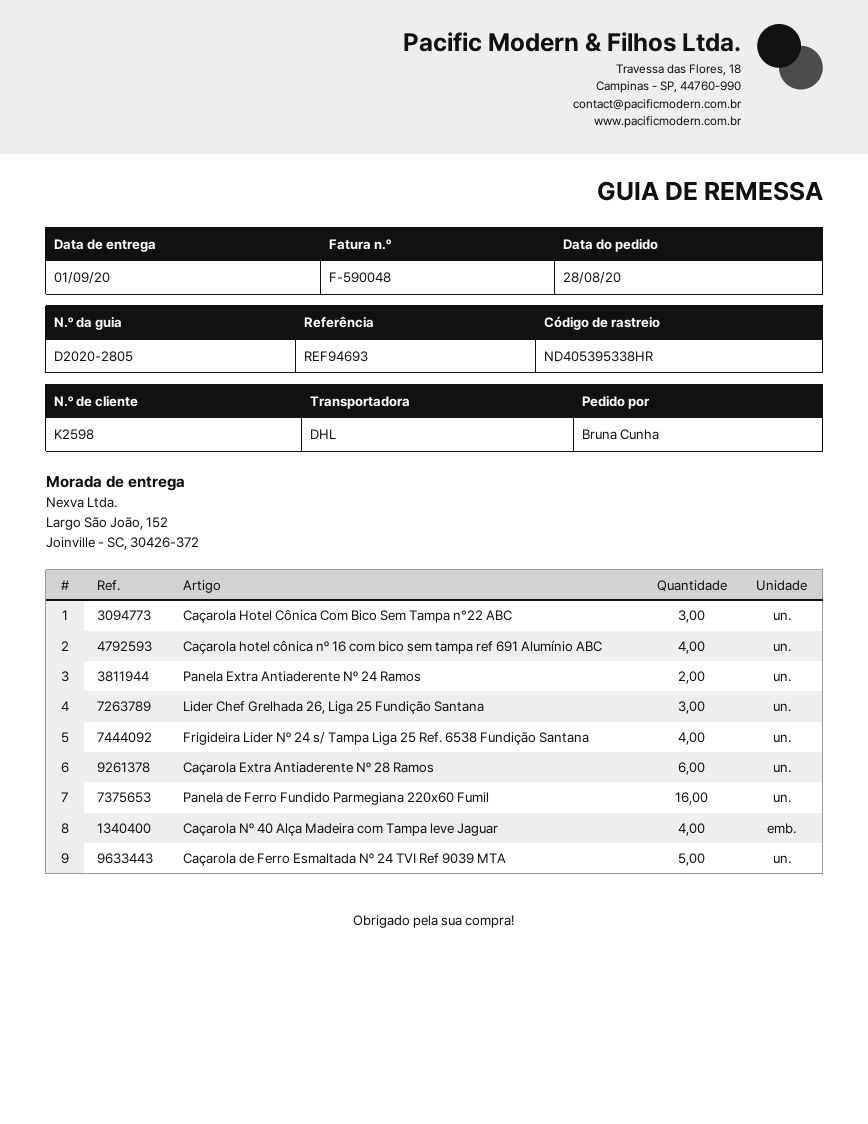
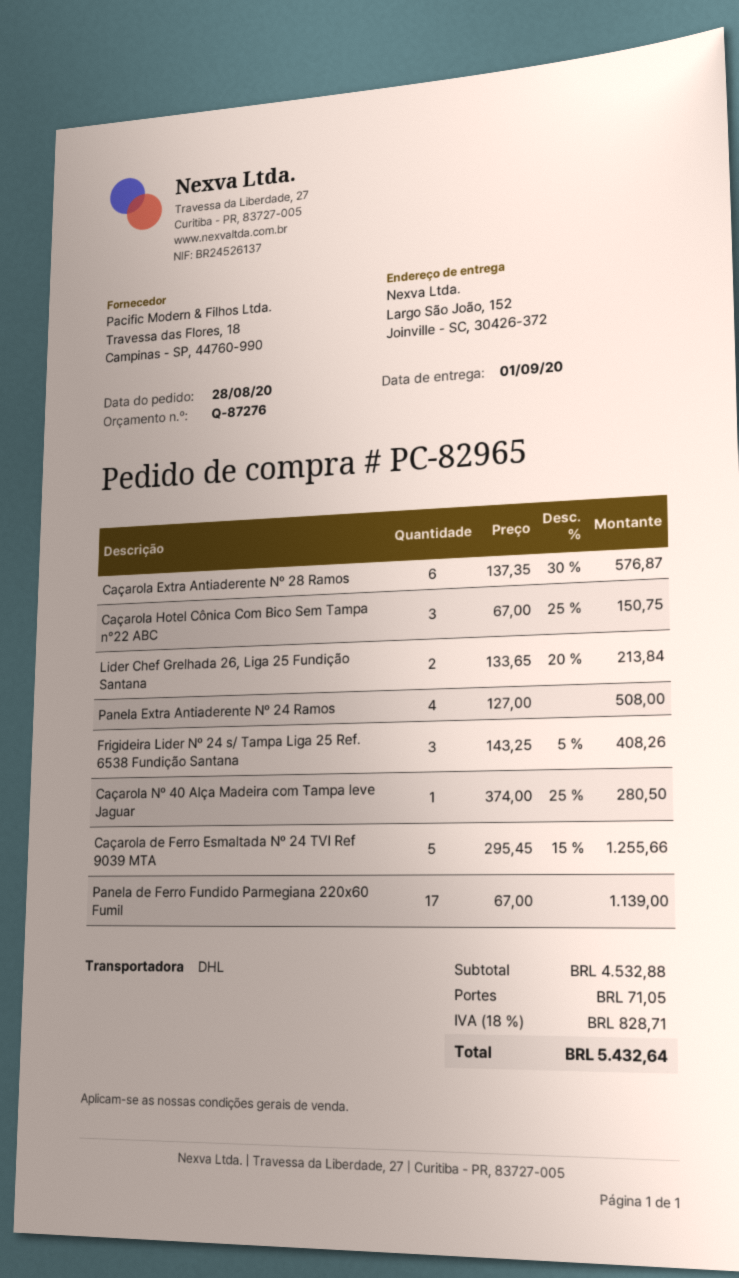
Caçarola hotel cônica nº 16 com bico sem tampa ref 691 Alumínio ABC: 4 -> none
Panela Extra Antiaderente Nº 24 Ramos: 2 -> 4
Lider Chef Grelhada 26, Liga 25 Fundição Santana: 3 -> 2
Frigideira Lider Nº 24 s/ Tampa Liga 25 Ref. 6538 Fundição Santana: 4 -> 3
Panela de Ferro Fundido Parmegiana 220x60 Fumil: 16 -> 17
Caçarola Nº 40 Alça Madeira com Tampa leve Jaguar: 4 -> 1

